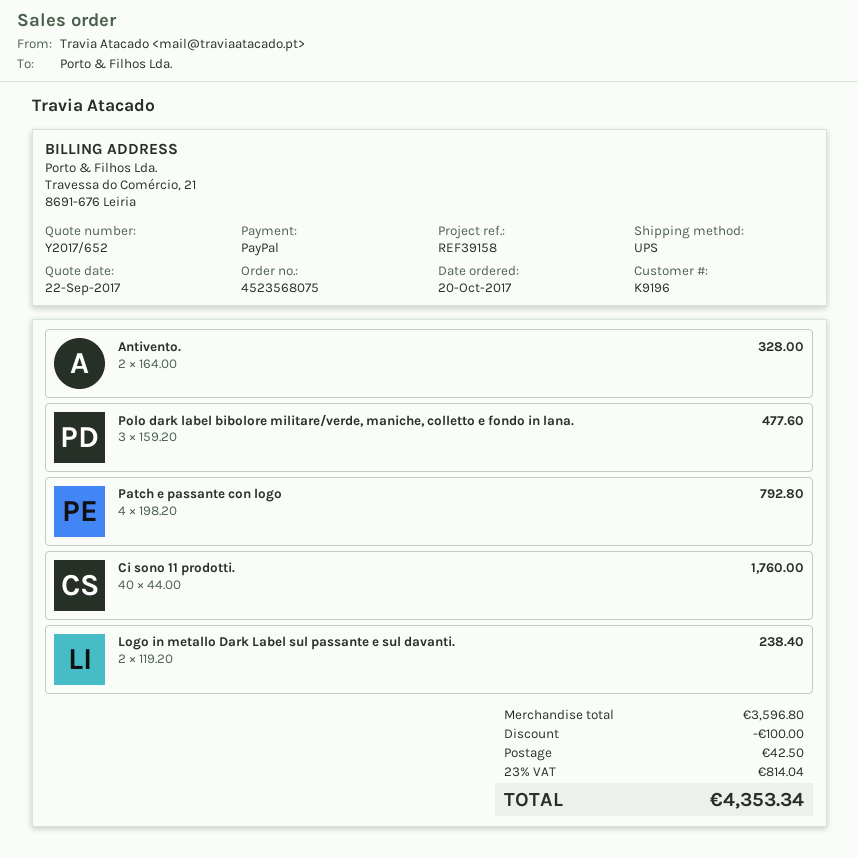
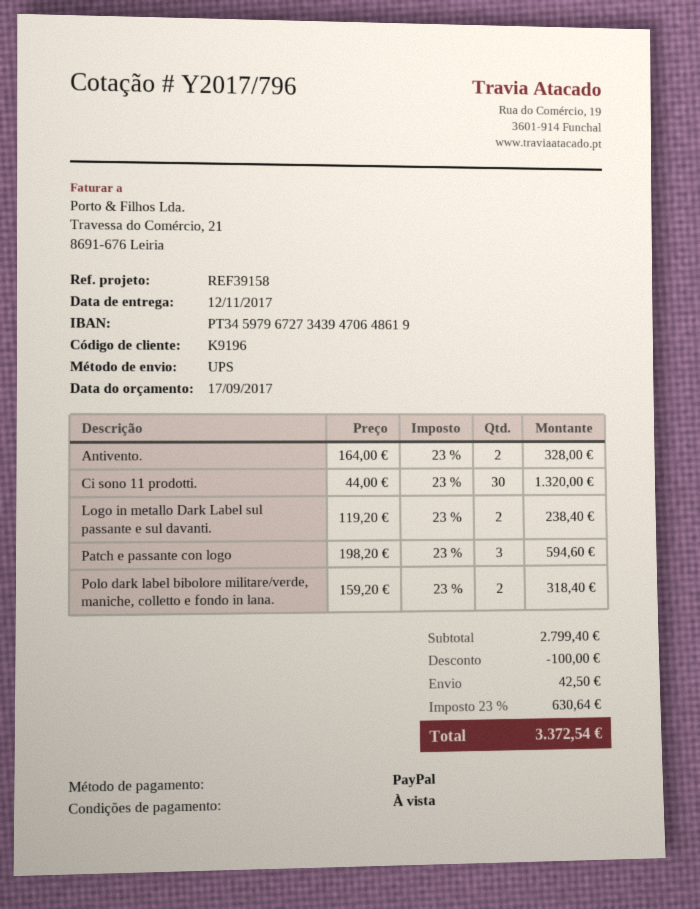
quote number: Y2017/652 -> Y2017/796
quote date: 2017-09-22 -> 2017-09-17
Polo dark label bibolore militare/verde, maniche, colletto e fondo in lana.: 3 x 159.20 = 477.60 -> 2 x 159.20 = 318.40
Patch e passante con logo: 4 x 198.20 = 792.80 -> 3 x 198.20 = 594.60
Ci sono 11 prodotti.: 40 x 44.00 = 1760.00 -> 30 x 44.00 = 1320.00
subtotal: 3596.80 -> 2799.40
tax: 23% = 814.04 -> 23% = 630.64
total: 4353.34 -> 3372.54

